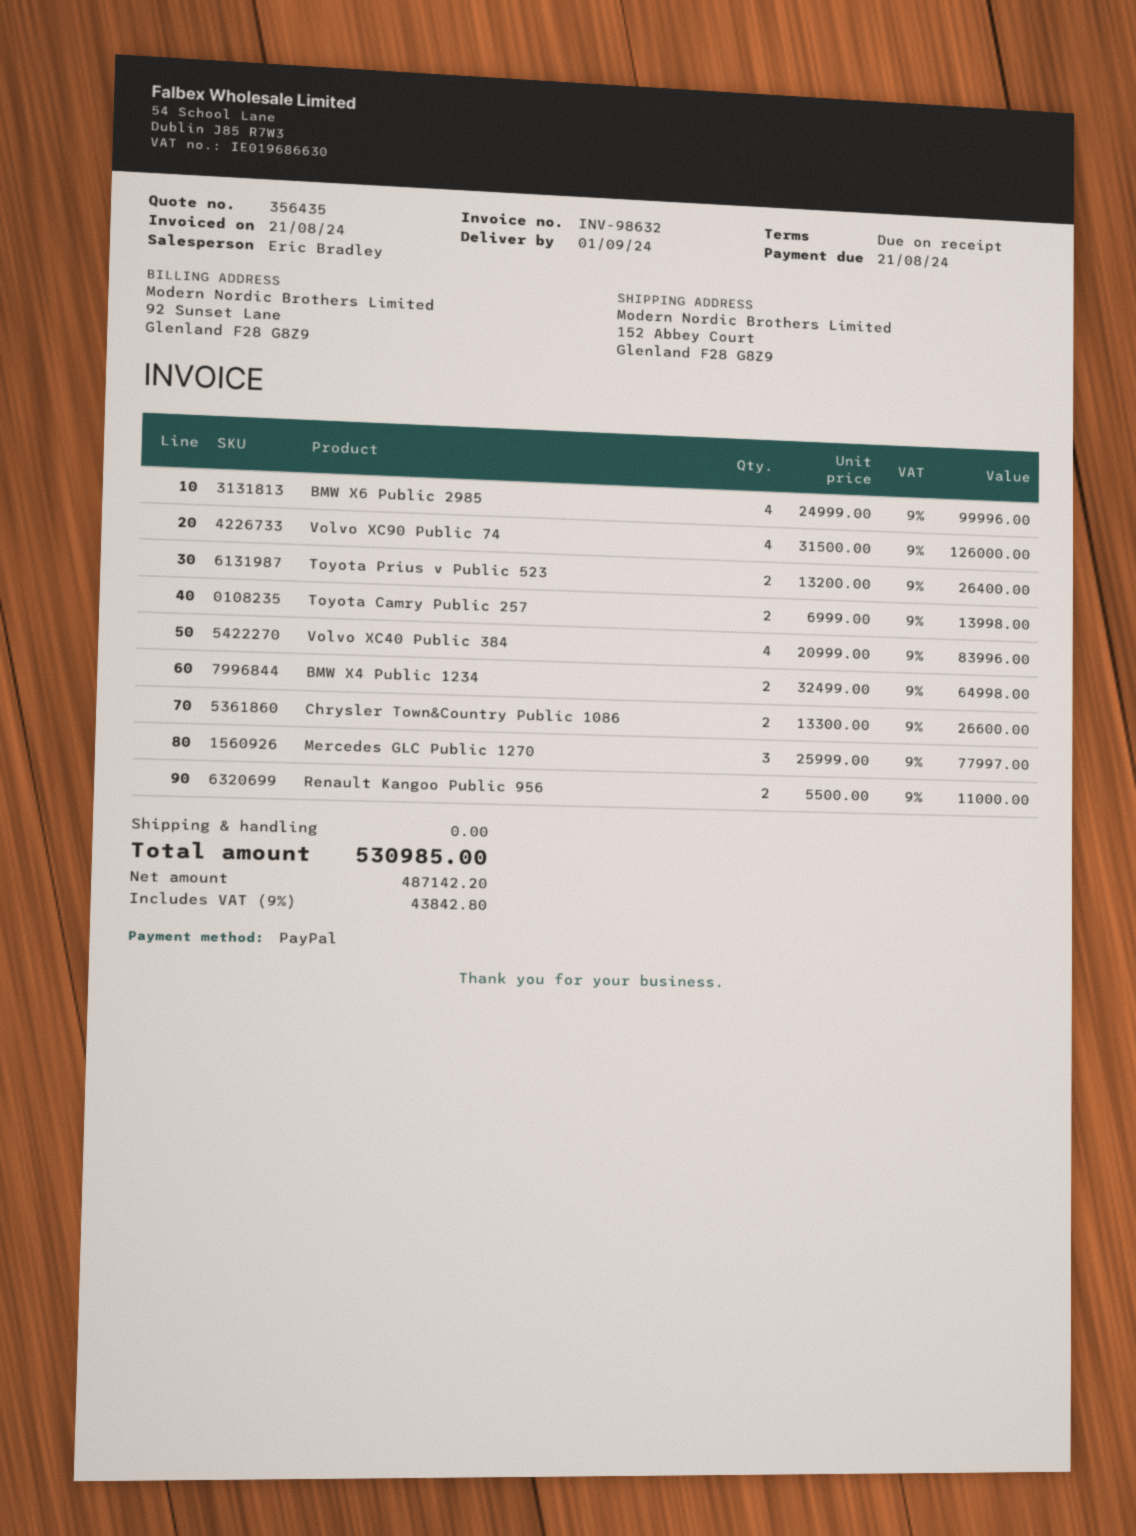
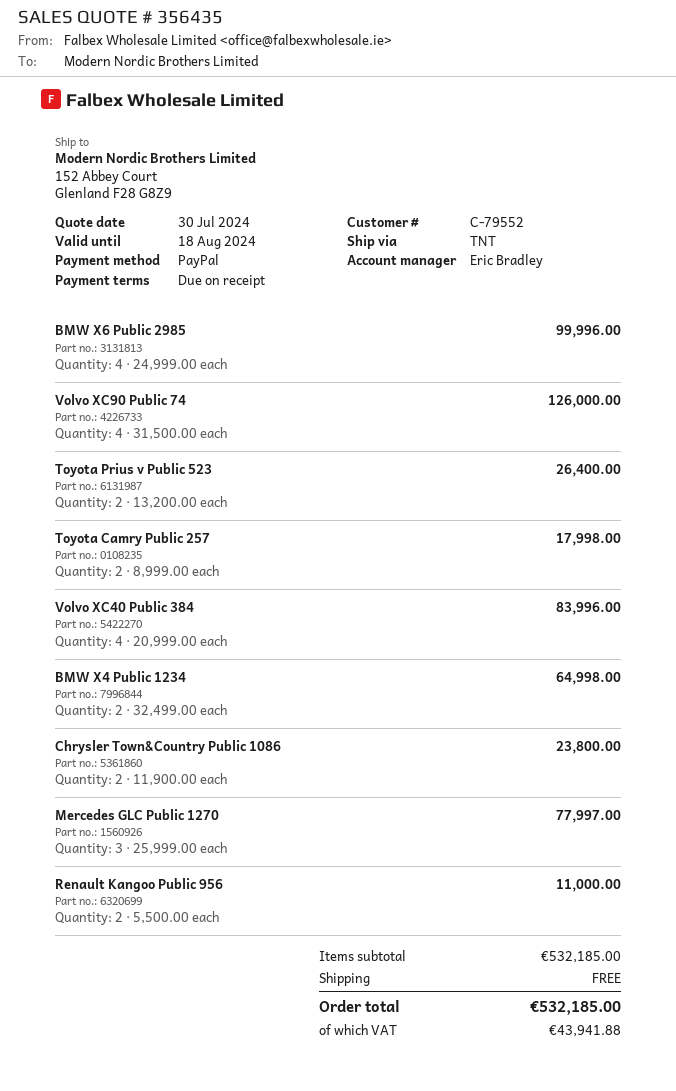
Toyota Camry Public 257: 2 x 6999.00 = 13998.00 -> 2 x 8999.00 = 17998.00
Chrysler Town&Country Public 1086: 2 x 13300.00 = 26600.00 -> 2 x 11900.00 = 23800.00
tax: 43842.80 -> 43941.88
total: 530985.00 -> 532185.00

